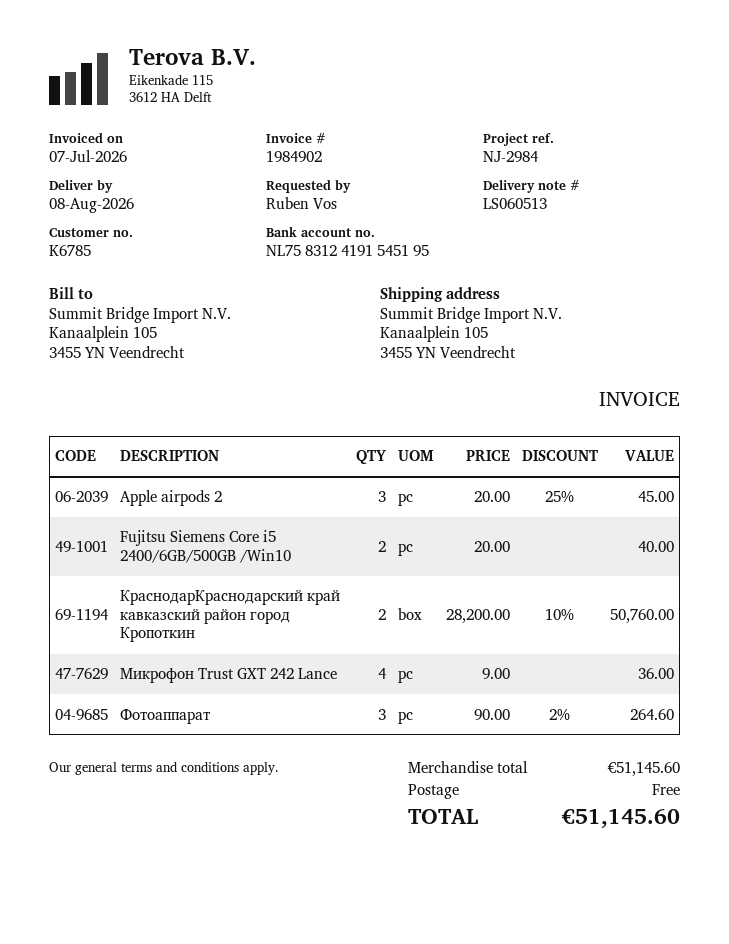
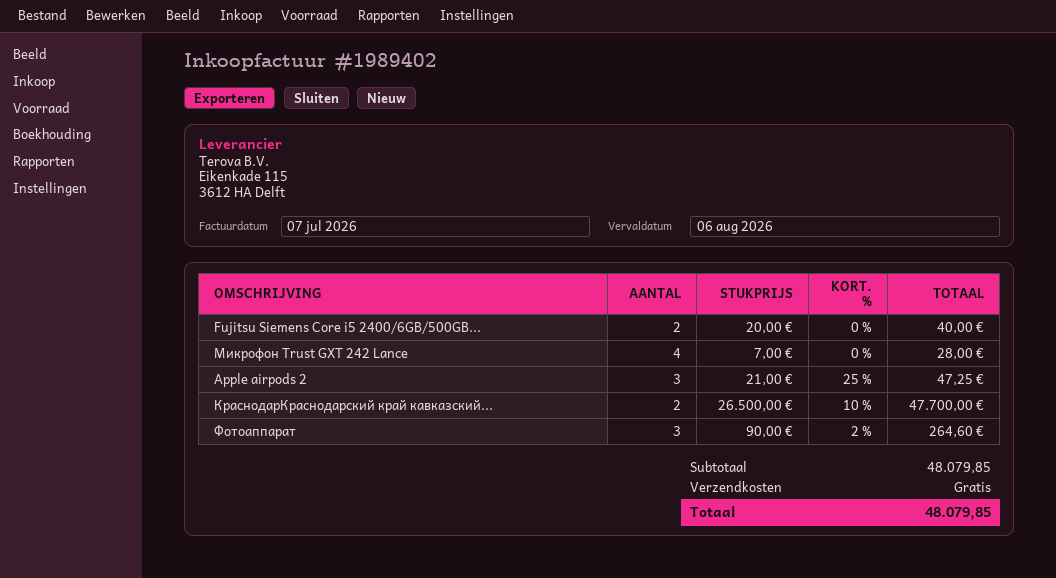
invoice number: 1984902 -> 1989402
Apple airpods 2: 3 x 20.00 - 25% = 45.00 -> 3 x 21.00 - 25% = 47.25
КраснодарКраснодарский край кавказский район город Кропоткин: 2 x 28200.00 - 10% = 50760.00 -> 2 x 26500.00 - 10% = 47700.00
Микрофон Trust GXT 242 Lance: 4 x 9.00 = 36.00 -> 4 x 7.00 = 28.00
subtotal: 51145.60 -> 48079.85
total: 51145.60 -> 48079.85

